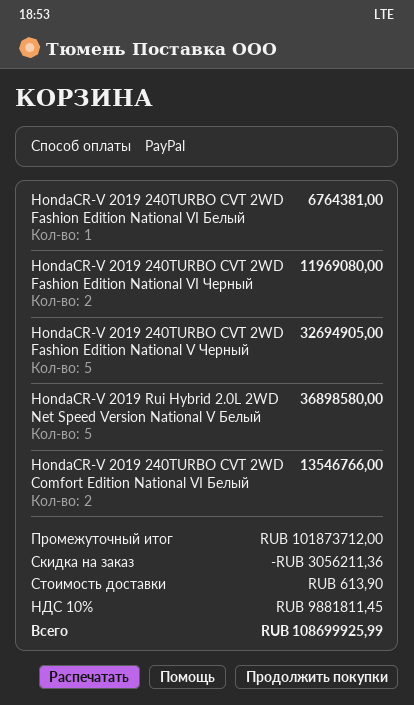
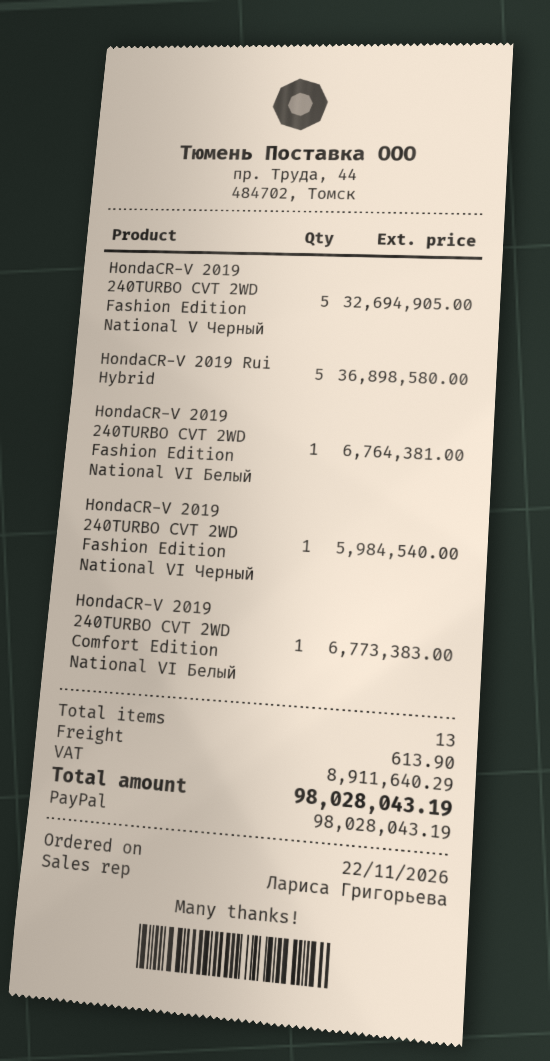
HondaCR-V 2019 240TURBO CVT 2WD Fashion Edition National VI Черный: 2 for 11969080.00 -> 1 for 5984540.00
HondaCR-V 2019 240TURBO CVT 2WD Comfort Edition National VI Белый: 2 for 13546766.00 -> 1 for 6773383.00
discount: 3056211.36 -> none
tax: 9881811.45 -> 8911640.29
total: 108699925.99 -> 98028043.19

